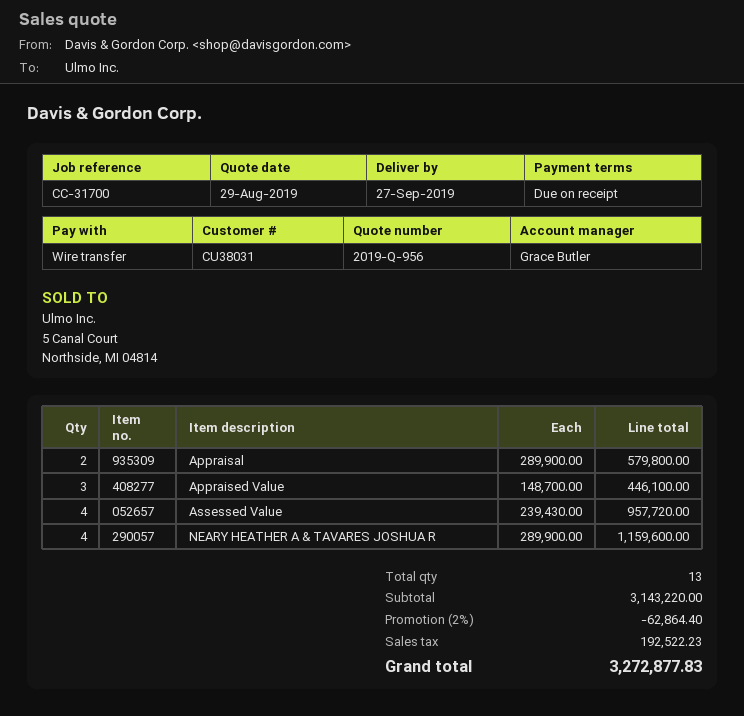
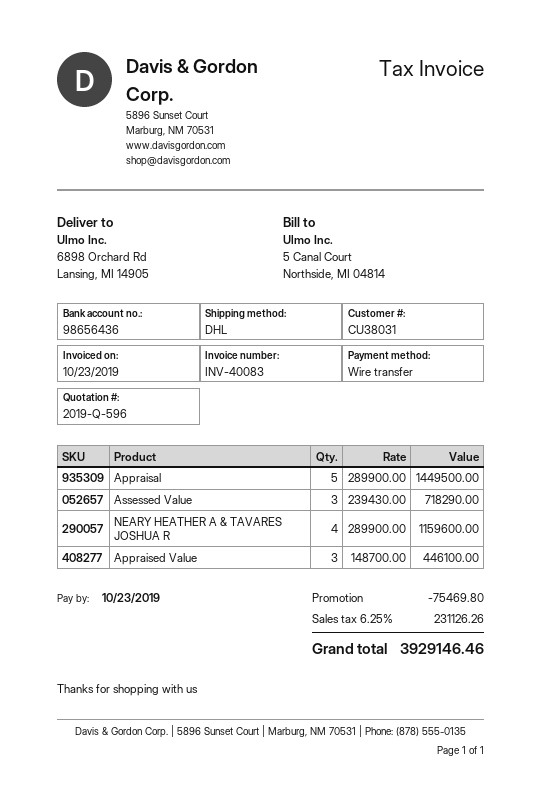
quote number: 2019-Q-956 -> 2019-Q-596
Appraisal: 2 x 289900.00 = 579800.00 -> 5 x 289900.00 = 1449500.00
Assessed Value: 4 x 239430.00 = 957720.00 -> 3 x 239430.00 = 718290.00
discount: 62864.40 -> 75469.80
tax: 192522.23 -> 231126.26
total: 3272877.83 -> 3929146.46

